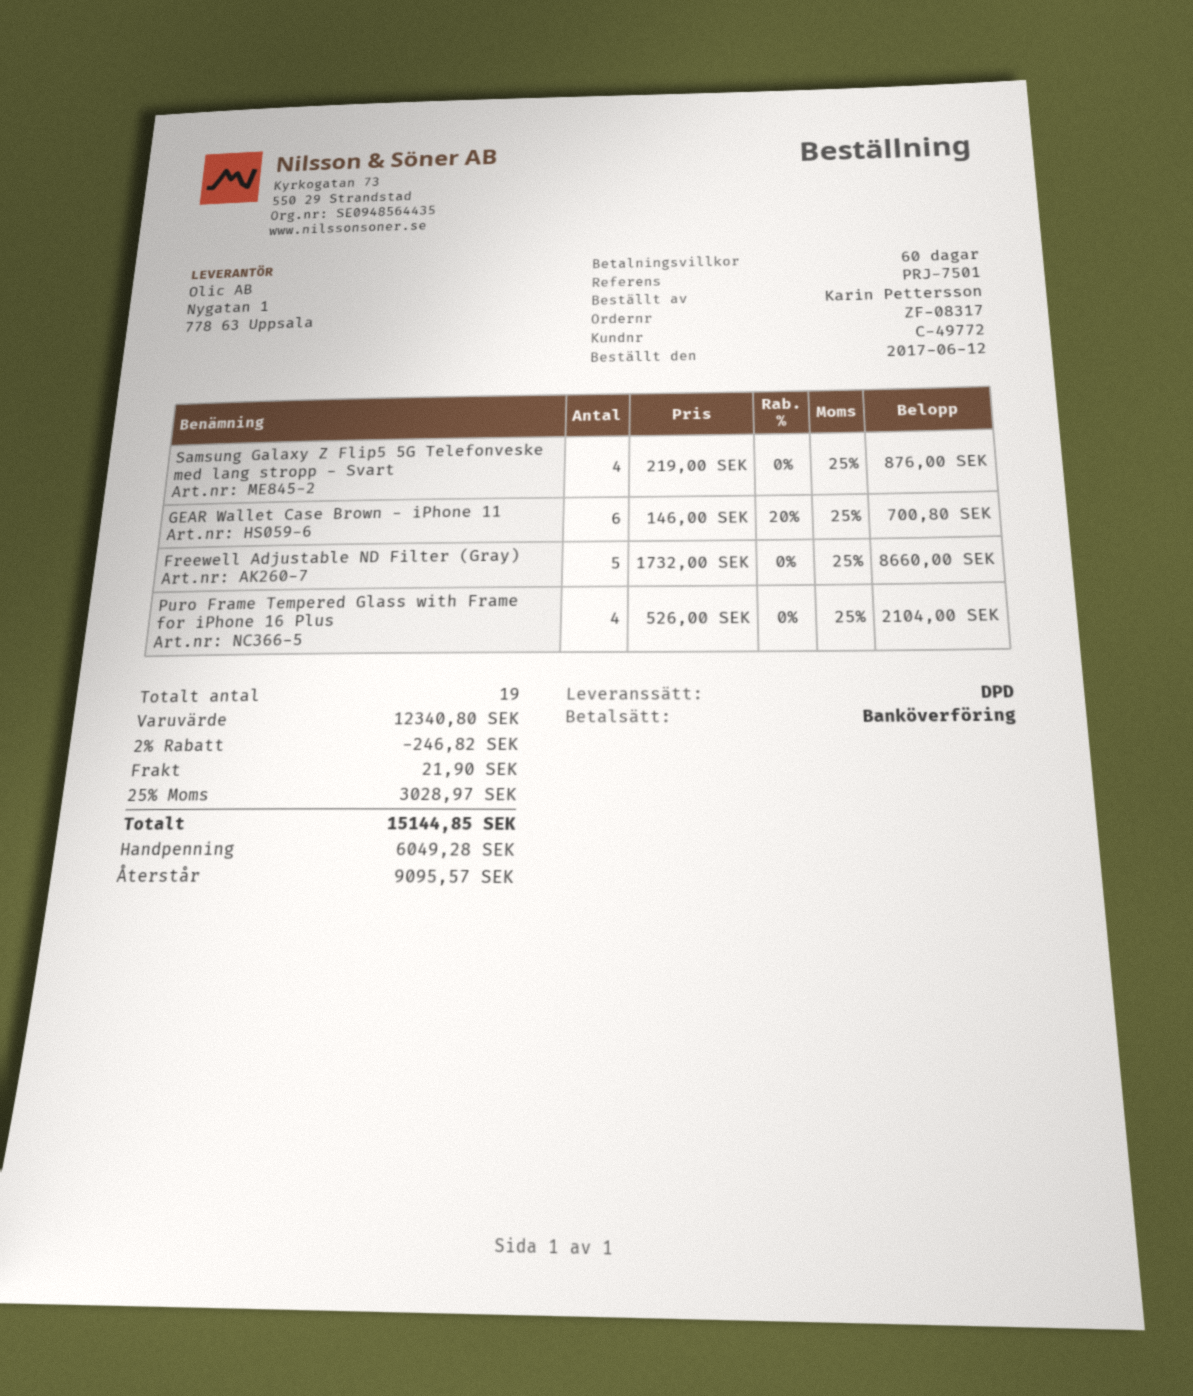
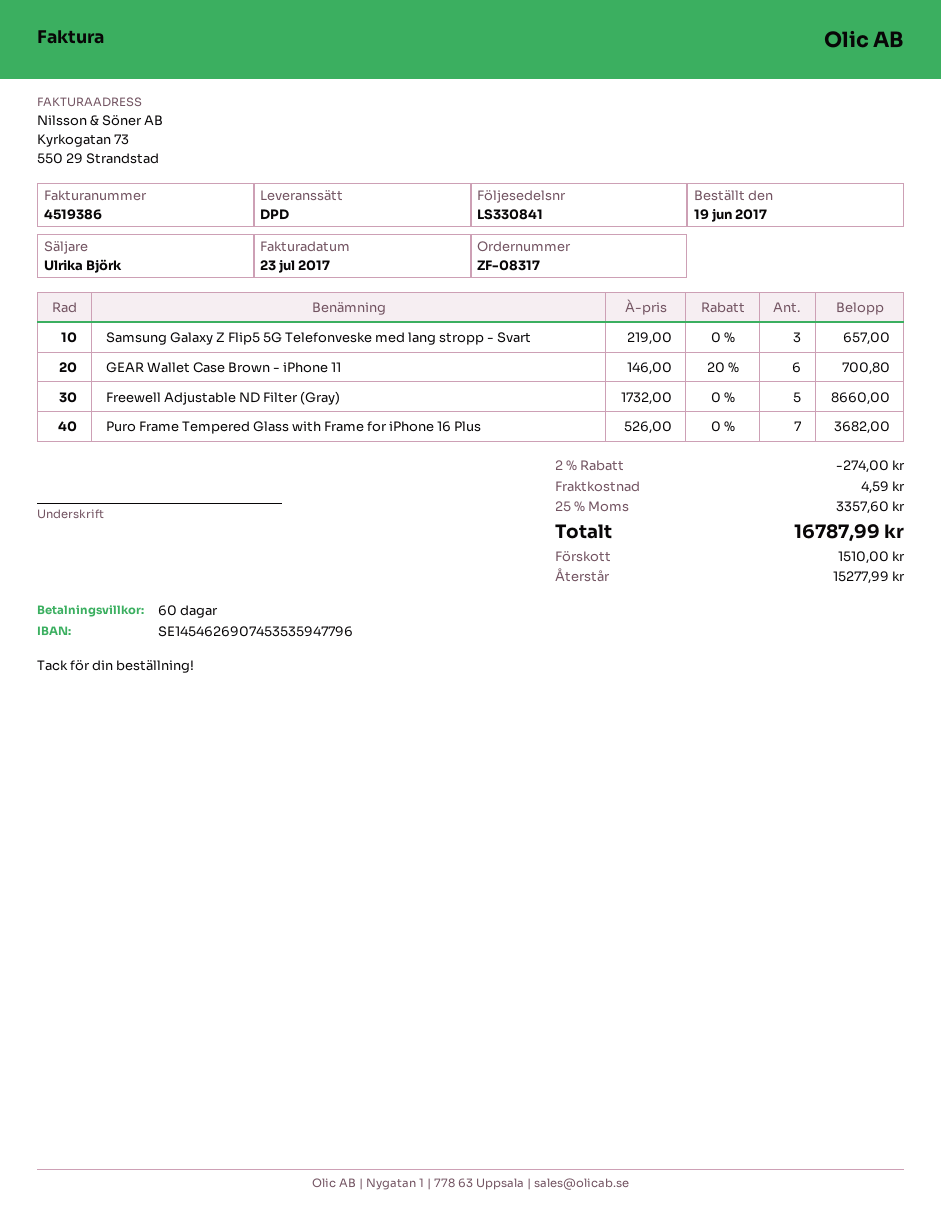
order date: 2017-06-12 -> 2017-06-19
Samsung Galaxy Z Flip5 5G Telefonveske med lang stropp - Svart: 4 x 219.00 = 876.00 -> 3 x 219.00 = 657.00
Puro Frame Tempered Glass with Frame for iPhone 16 Plus: 4 x 526.00 = 2104.00 -> 7 x 526.00 = 3682.00
discount: 2% = 246.82 -> 2% = 274.00
shipping: 21.90 -> 4.59
tax: 25% = 3028.97 -> 25% = 3357.60
total: 15144.85 -> 16787.99
deposit: 6049.28 -> 1510.00
balance: 9095.57 -> 15277.99

